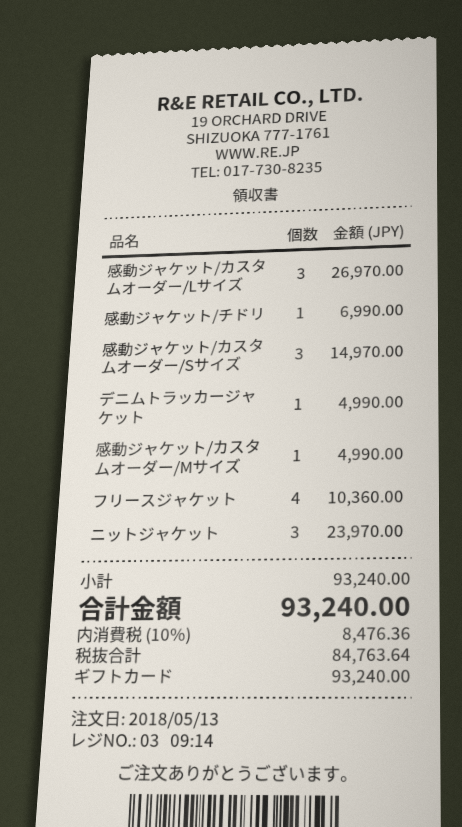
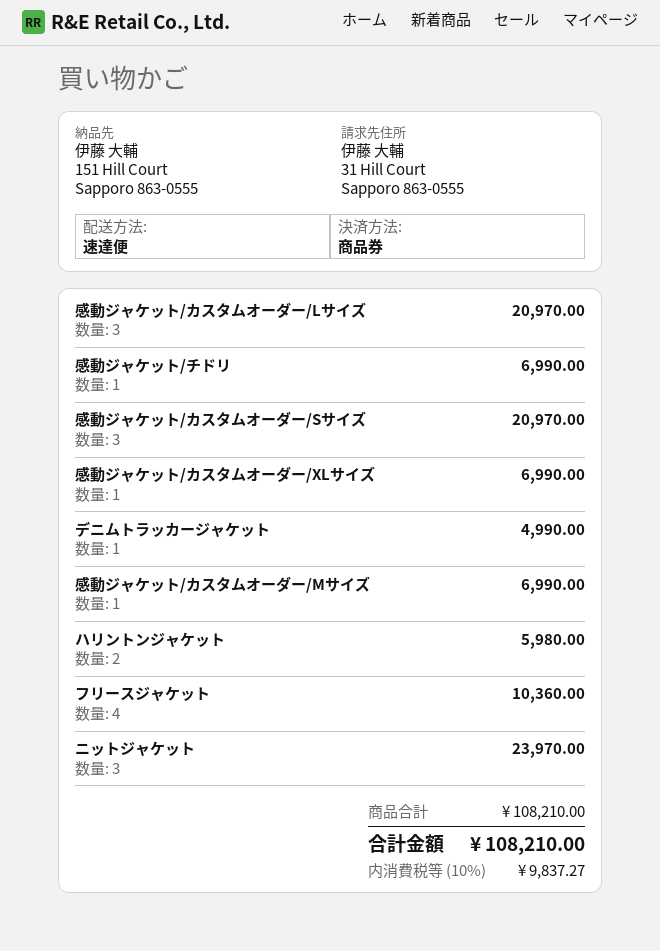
感動ジャケット/カスタムオーダー/Lサイズ: 3 for 26970.00 -> 3 for 20970.00
感動ジャケット/カスタムオーダー/Sサイズ: 3 for 14970.00 -> 3 for 20970.00
感動ジャケット/カスタムオーダー/Mサイズ: 1 for 4990.00 -> 1 for 6990.00
感動ジャケット/カスタムオーダー/XLサイズ: none -> 1 for 6990.00
ハリントンジャケット: none -> 2 for 5980.00
subtotal: 93240.00 -> 108210.00
tax: 10% = 8476.36 -> 10% = 9837.27
total: 93240.00 -> 108210.00

